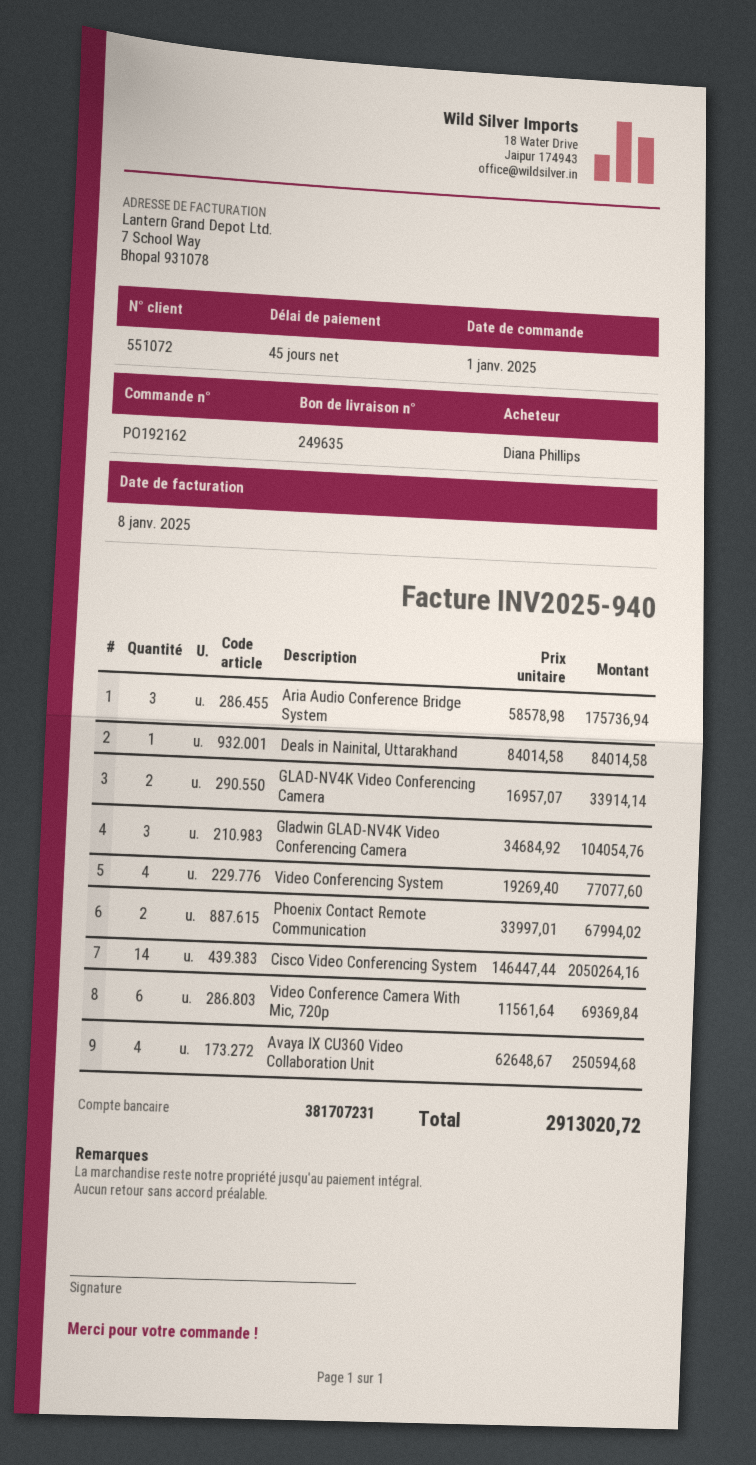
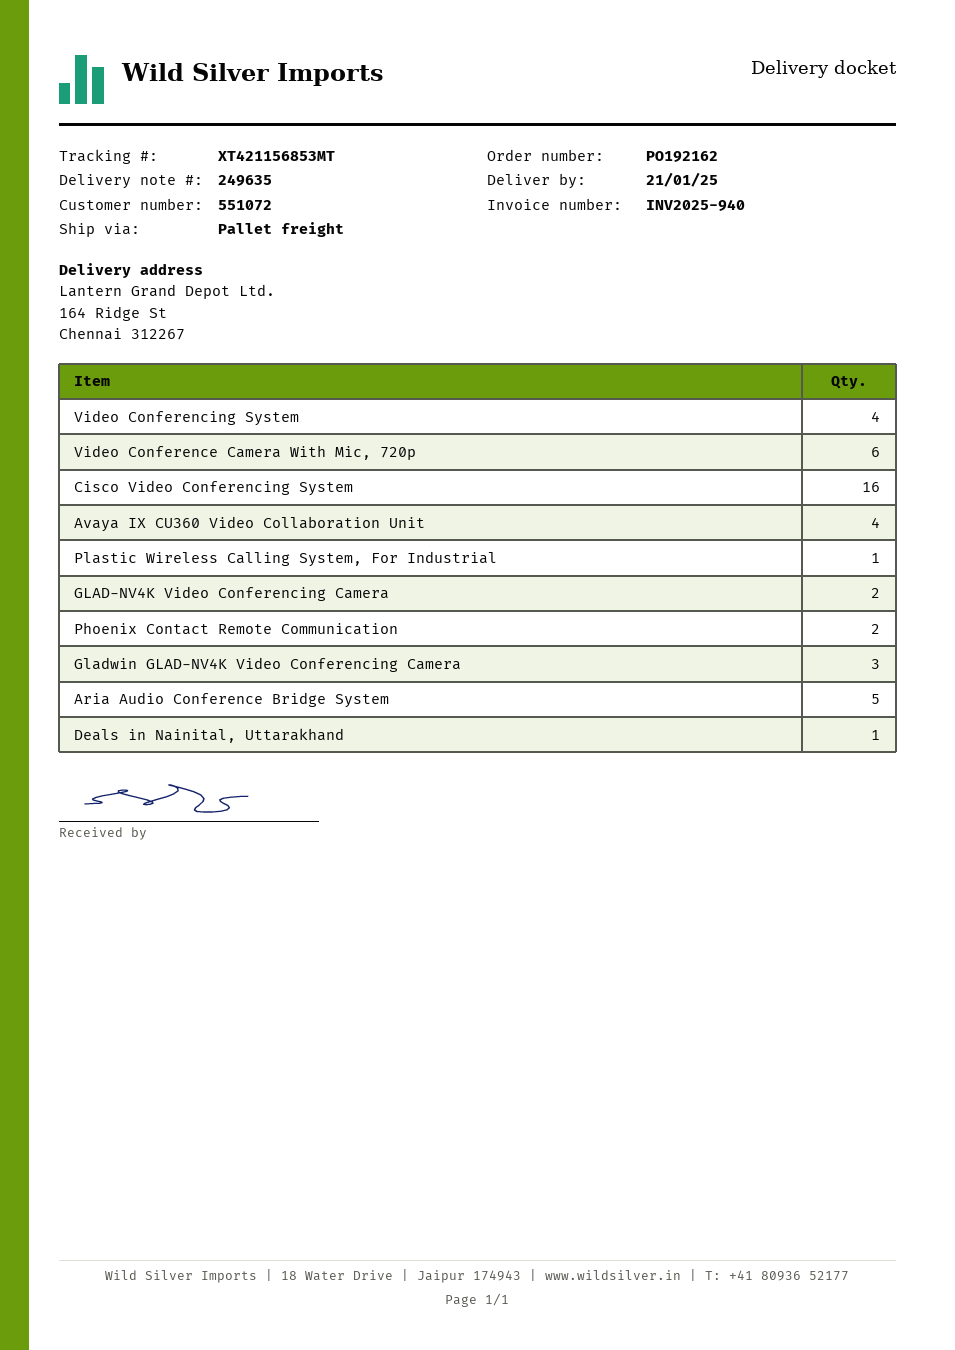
Aria Audio Conference Bridge System: 3 -> 5
Cisco Video Conferencing System: 14 -> 16
Plastic Wireless Calling System, For Industrial: none -> 1

